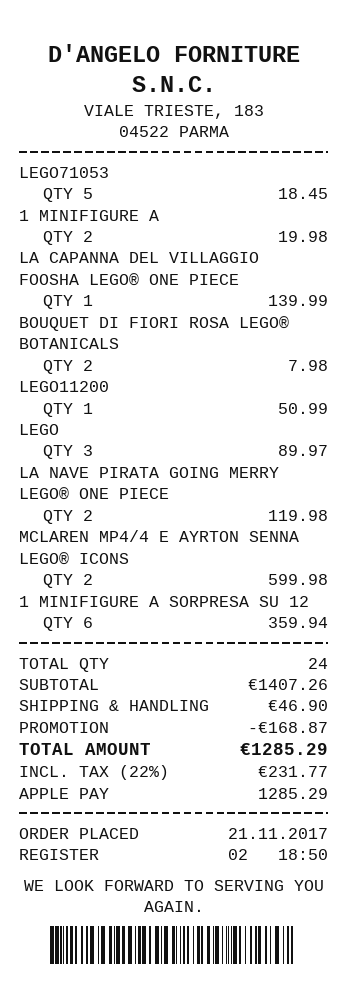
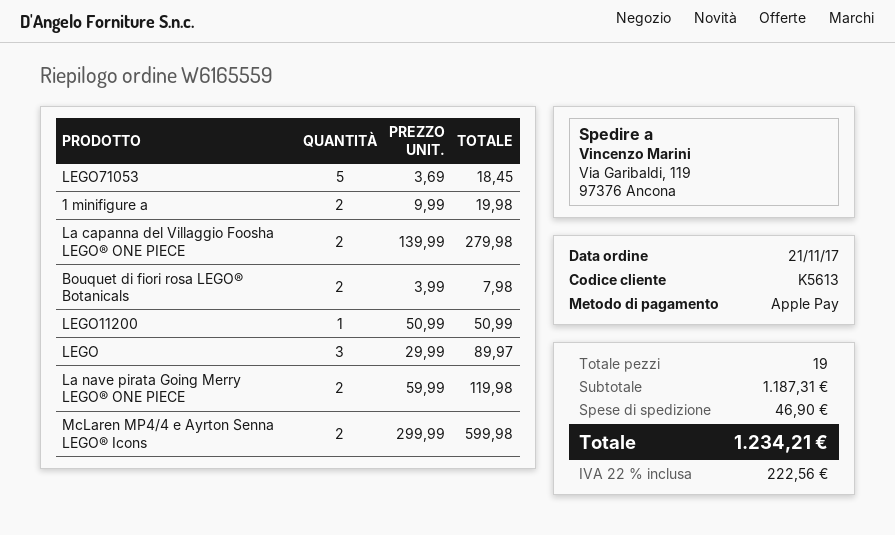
LA CAPANNA DEL VILLAGGIO FOOSHA LEGO® ONE PIECE: 1 for 139.99 -> 2 for 279.98
1 MINIFIGURE A SORPRESA SU 12: 6 for 359.94 -> none
total quantity: 24 -> 19
subtotal: 1407.26 -> 1187.31
discount: 168.87 -> none
tax: 22% = 231.77 -> 22% = 222.56
total: 1285.29 -> 1234.21

